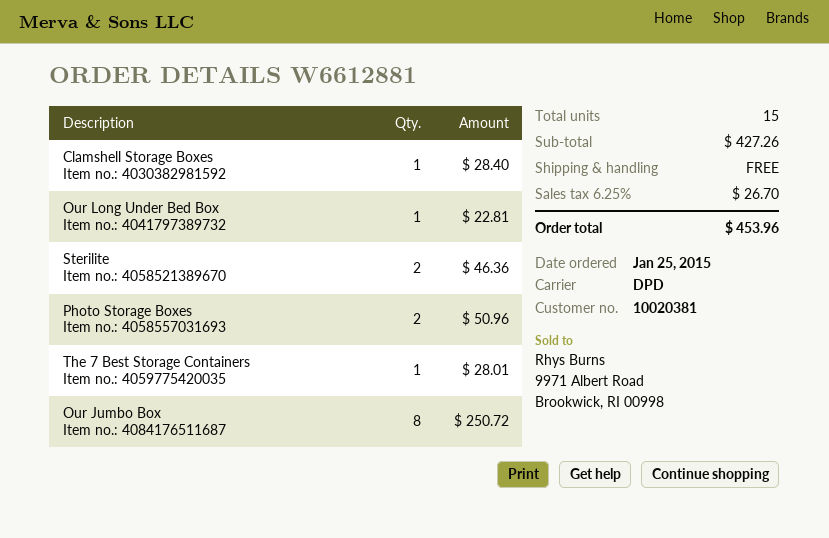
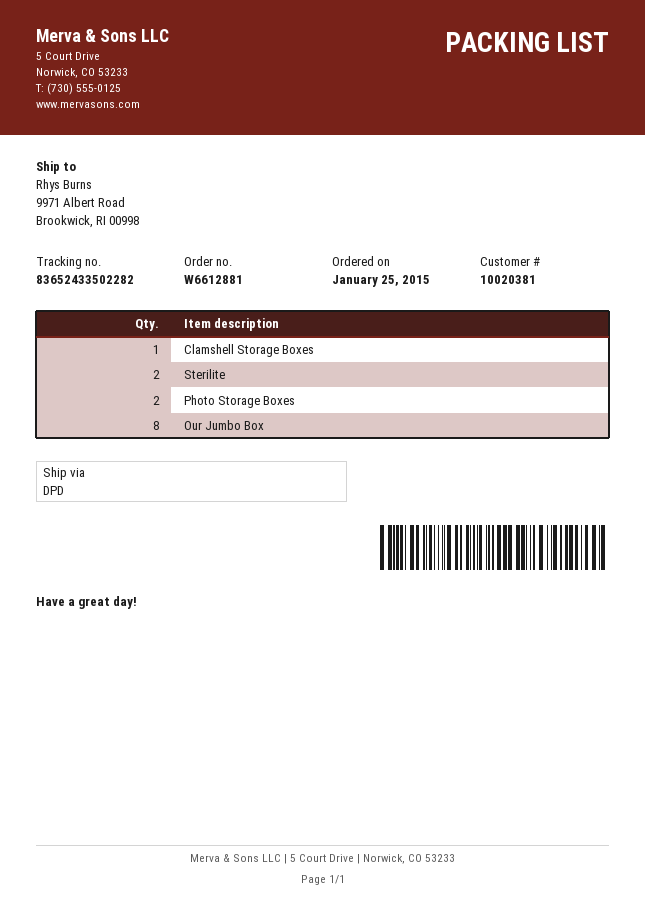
Our Long Under Bed Box: 1 -> none
The 7 Best Storage Containers: 1 -> none

